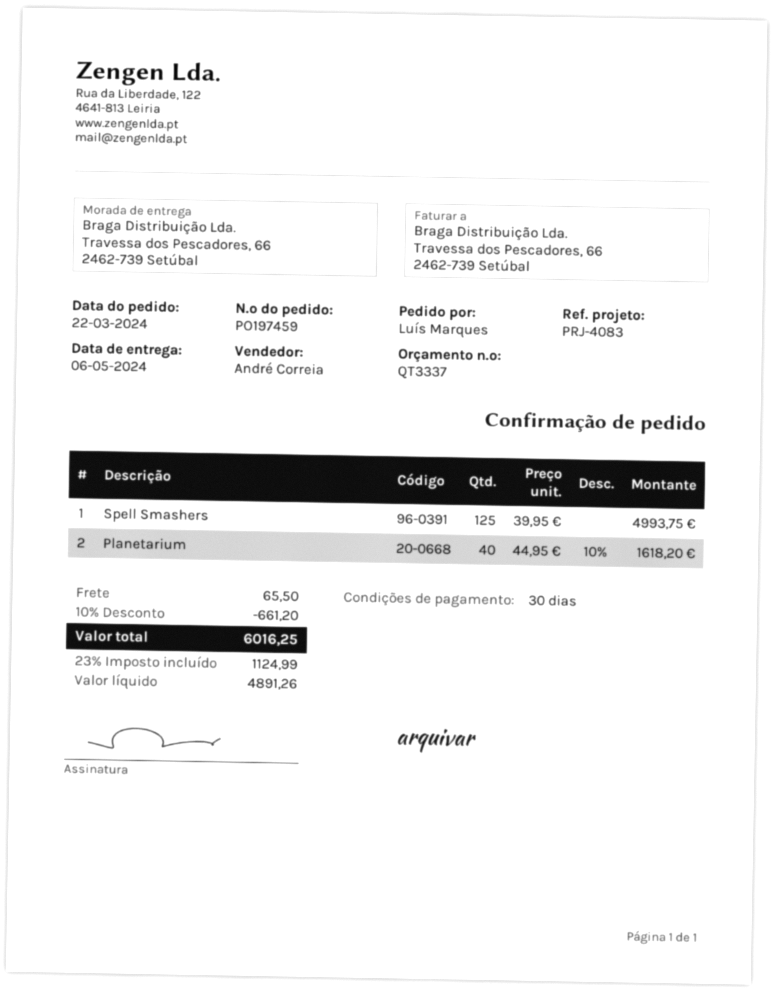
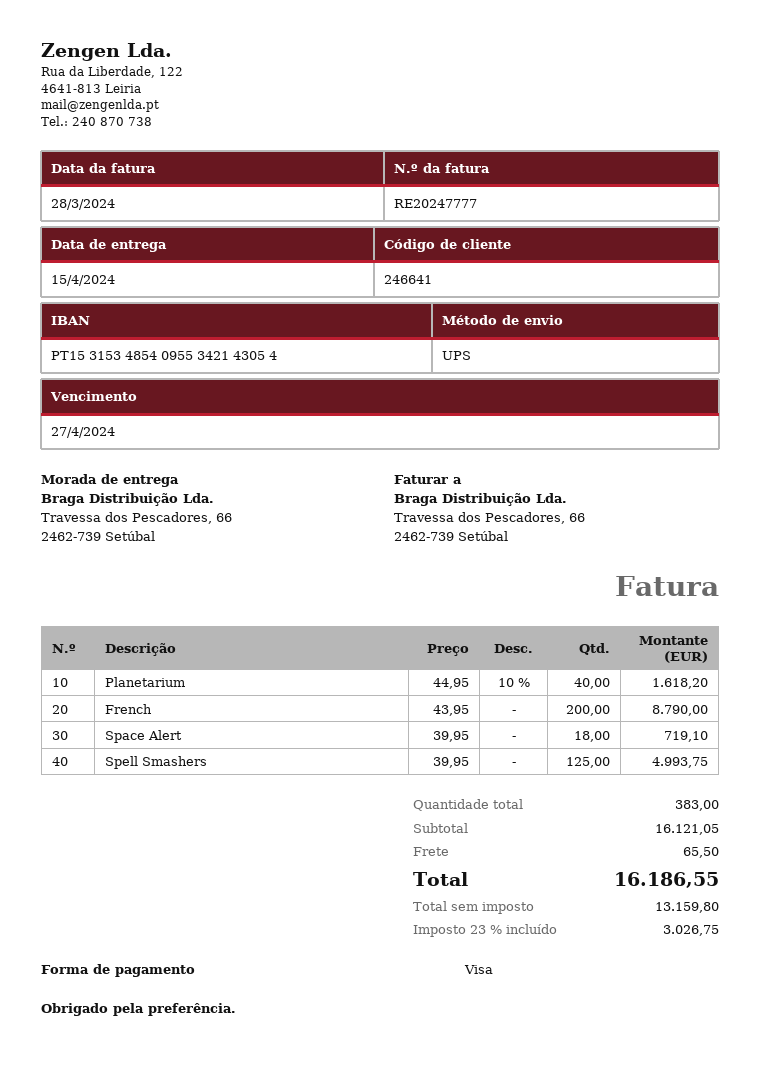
delivery date: 2024-05-06 -> 2024-04-15
French: none -> 200 x 43.95 = 8790.00
Space Alert: none -> 18 x 39.95 = 719.10
discount: 10% = 661.20 -> none
net: 4891.26 -> 13159.80
tax: 23% = 1124.99 -> 23% = 3026.75
total: 6016.25 -> 16186.55

